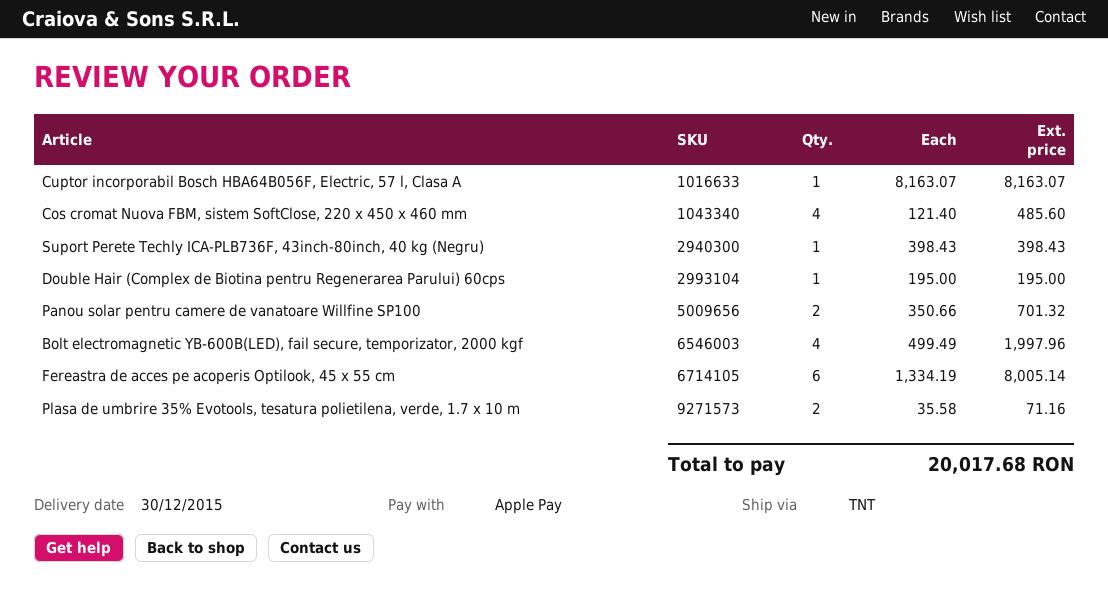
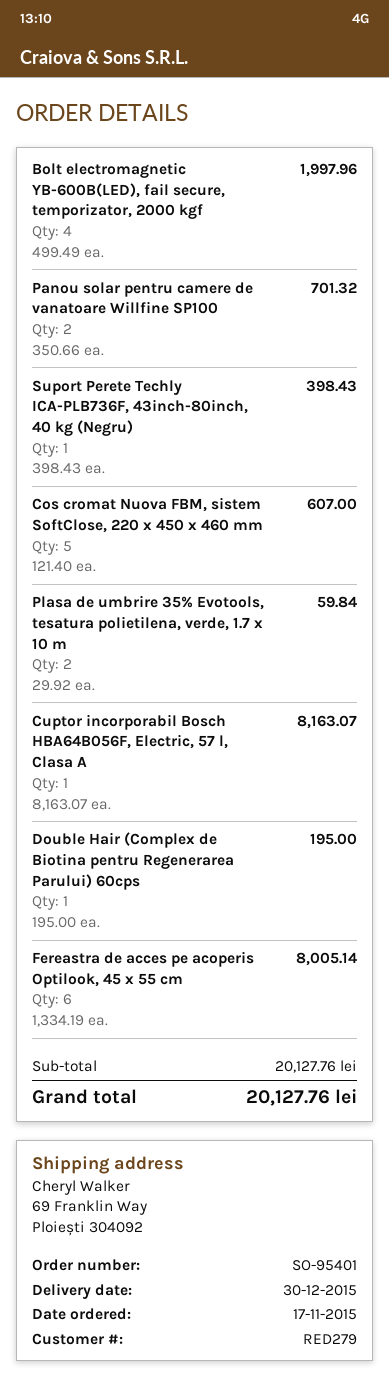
Cos cromat Nuova FBM, sistem SoftClose, 220 x 450 x 460 mm: 4 x 121.40 = 485.60 -> 5 x 121.40 = 607.00
Plasa de umbrire 35% Evotools, tesatura polietilena, verde, 1.7 x 10 m: 2 x 35.58 = 71.16 -> 2 x 29.92 = 59.84
total: 20017.68 -> 20127.76

